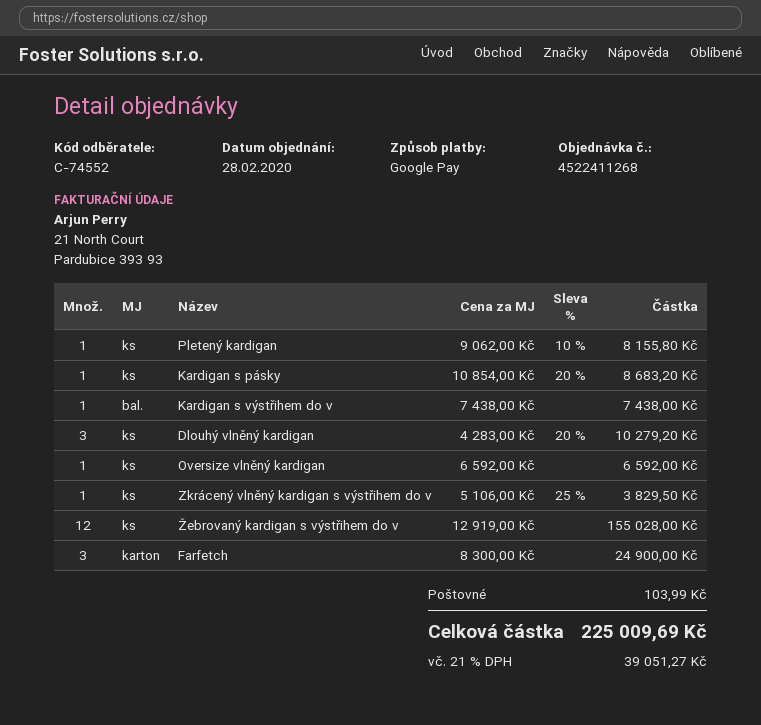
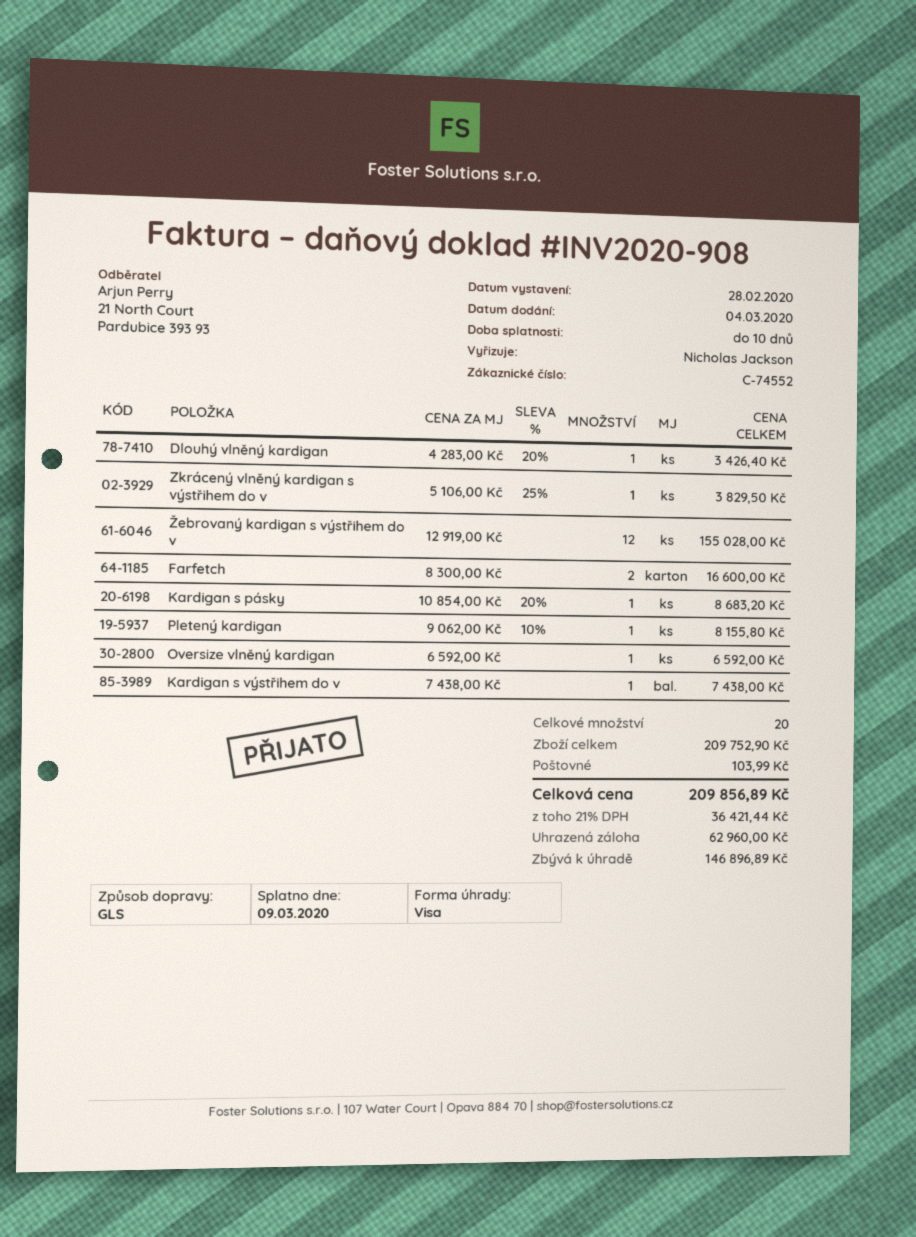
payment method: Google Pay -> Visa
Dlouhý vlněný kardigan: 3 x 4283.00 - 20% = 10279.20 -> 1 x 4283.00 - 20% = 3426.40
Farfetch: 3 x 8300.00 = 24900.00 -> 2 x 8300.00 = 16600.00
tax: 21% = 39051.27 -> 21% = 36421.44
total: 225009.69 -> 209856.89

